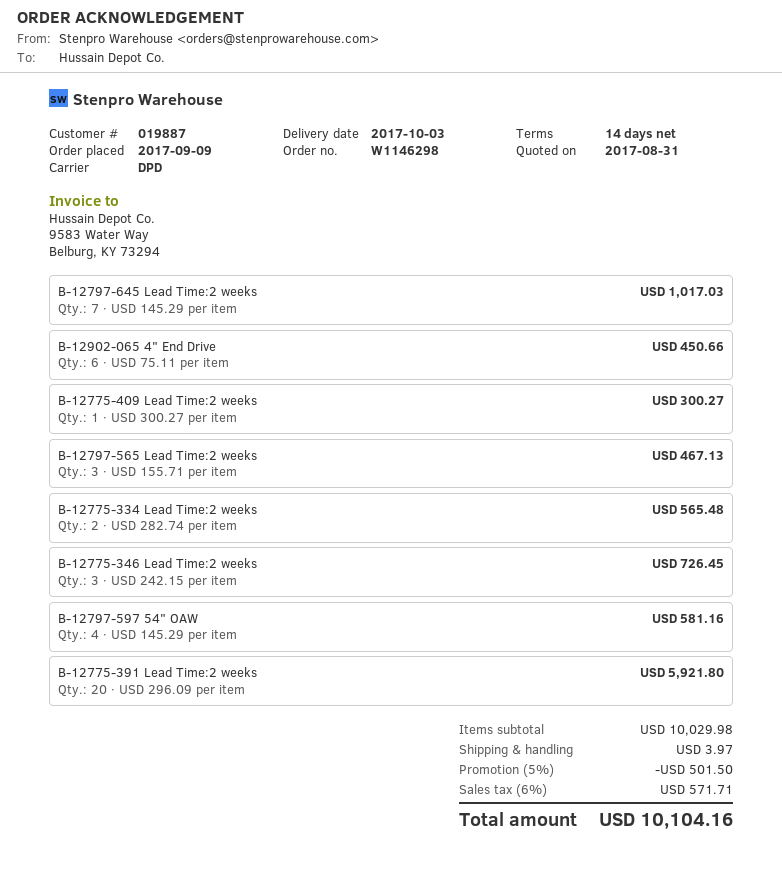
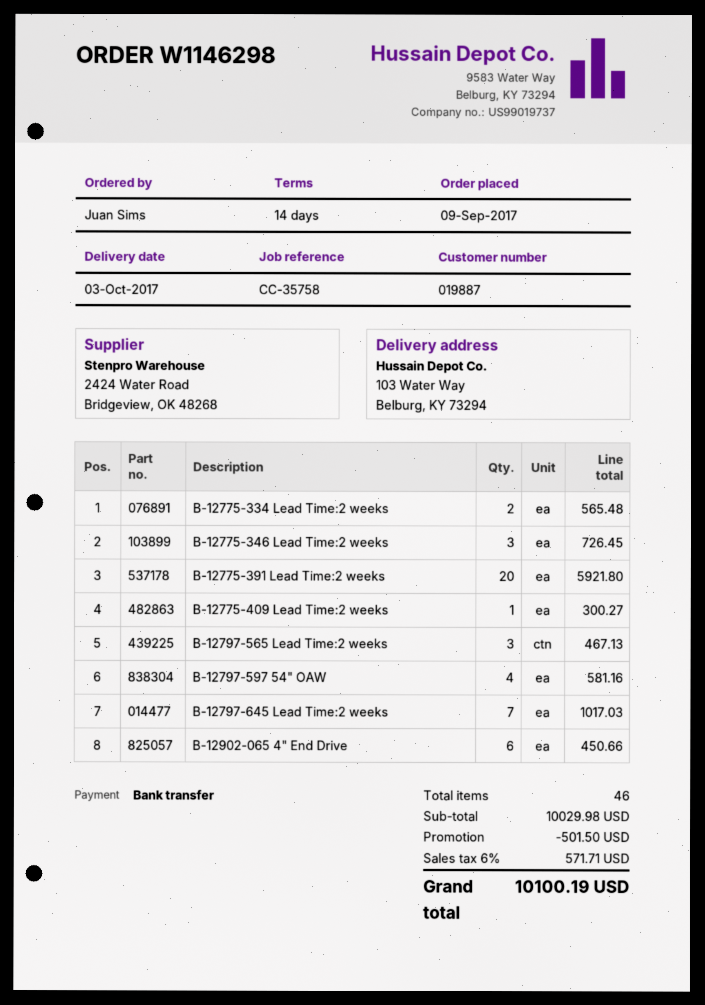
shipping: 3.97 -> none
total: 10104.16 -> 10100.19

